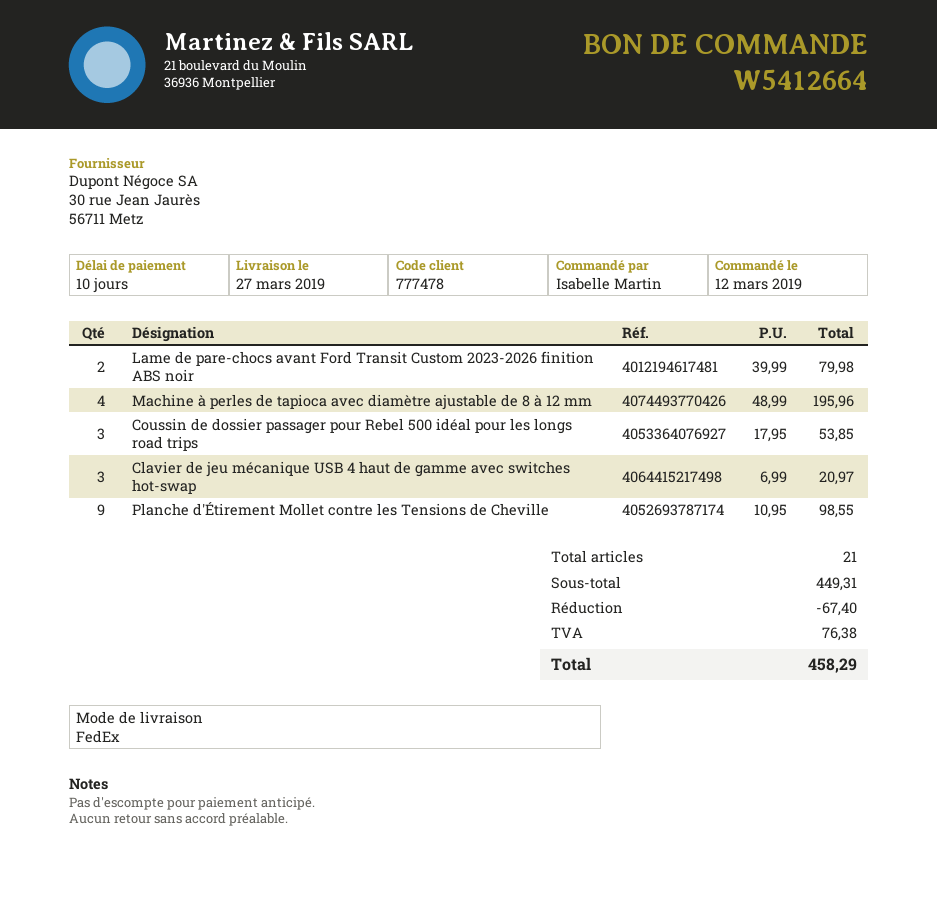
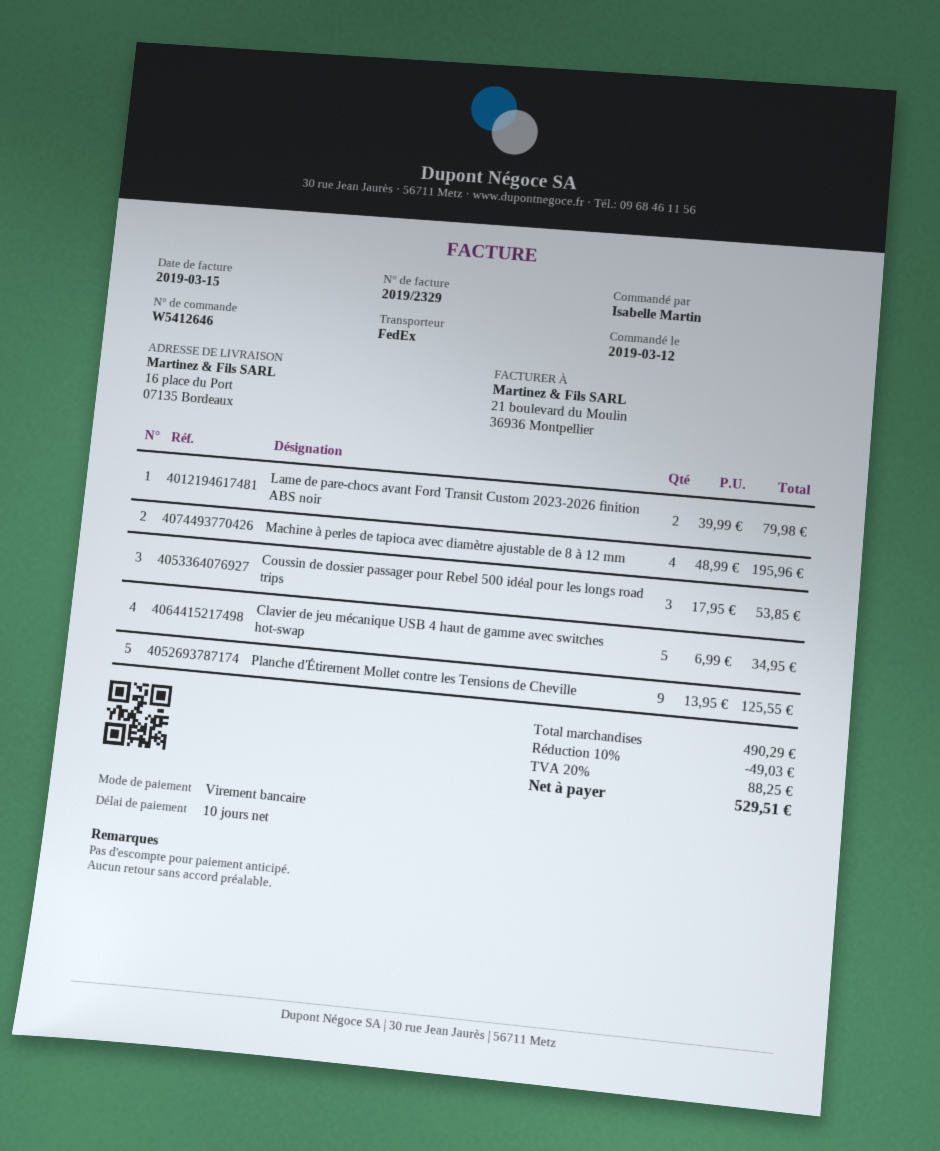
order number: W5412664 -> W5412646
Clavier de jeu mécanique USB 4 haut de gamme avec switches hot-swap: 3 x 6.99 = 20.97 -> 5 x 6.99 = 34.95
Planche d'Étirement Mollet contre les Tensions de Cheville: 9 x 10.95 = 98.55 -> 9 x 13.95 = 125.55
subtotal: 449.31 -> 490.29
discount: 67.40 -> 49.03
tax: 76.38 -> 88.25
total: 458.29 -> 529.51

